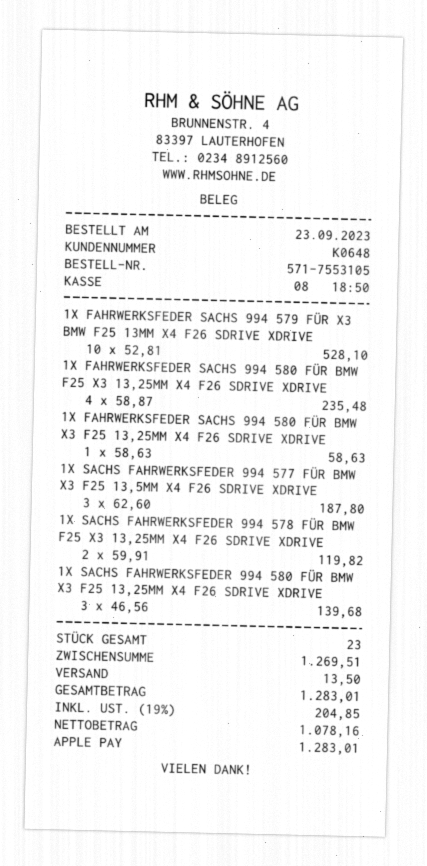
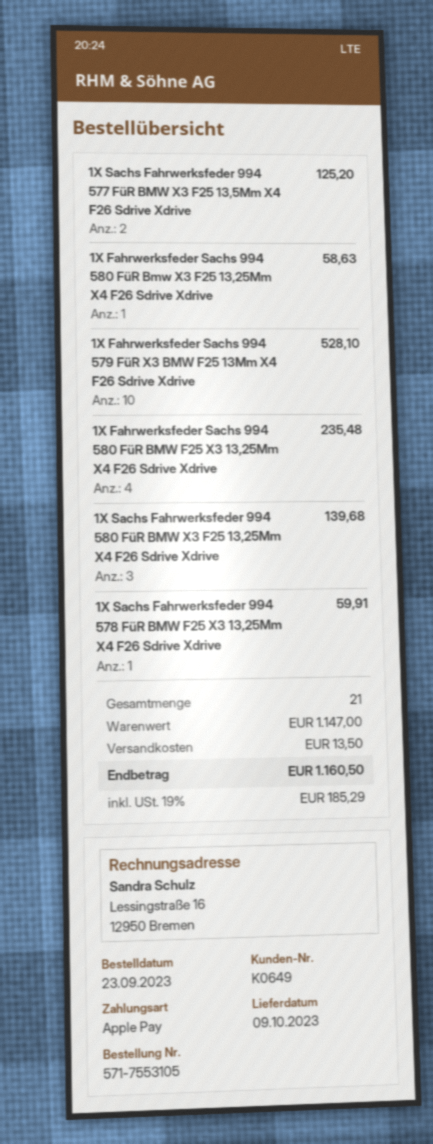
customer number: K0648 -> K0649
1X SACHS FAHRWERKSFEDER 994 577 FÜR BMW X3 F25 13,5MM X4 F26 SDRIVE XDRIVE: 3 for 187.80 -> 2 for 125.20
1X SACHS FAHRWERKSFEDER 994 578 FÜR BMW F25 X3 13,25MM X4 F26 SDRIVE XDRIVE: 2 for 119.82 -> 1 for 59.91
total quantity: 23 -> 21
subtotal: 1269.51 -> 1147.00
tax: 19% = 204.85 -> 19% = 185.29
total: 1283.01 -> 1160.50

